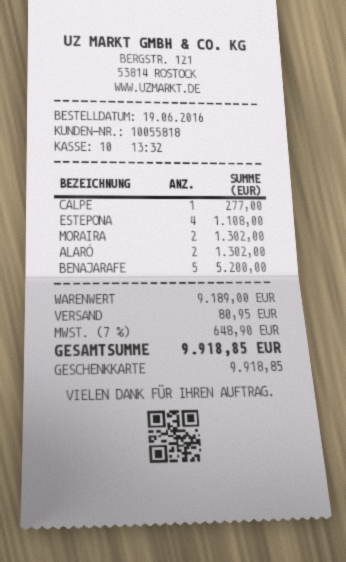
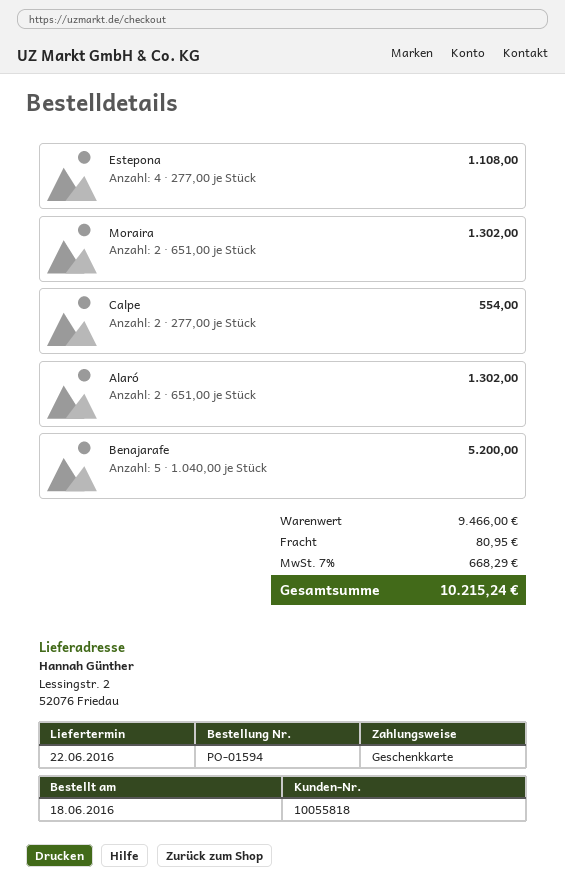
order date: 2016-06-19 -> 2016-06-18
CALPE: 1 for 277.00 -> 2 for 554.00
subtotal: 9189.00 -> 9466.00
tax: 7% = 648.90 -> 7% = 668.29
total: 9918.85 -> 10215.24

